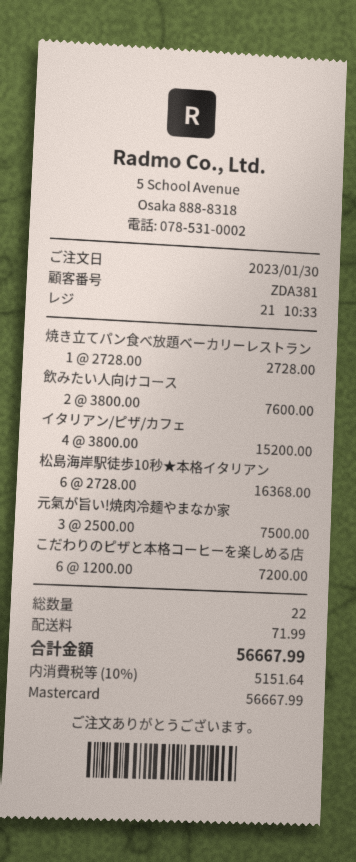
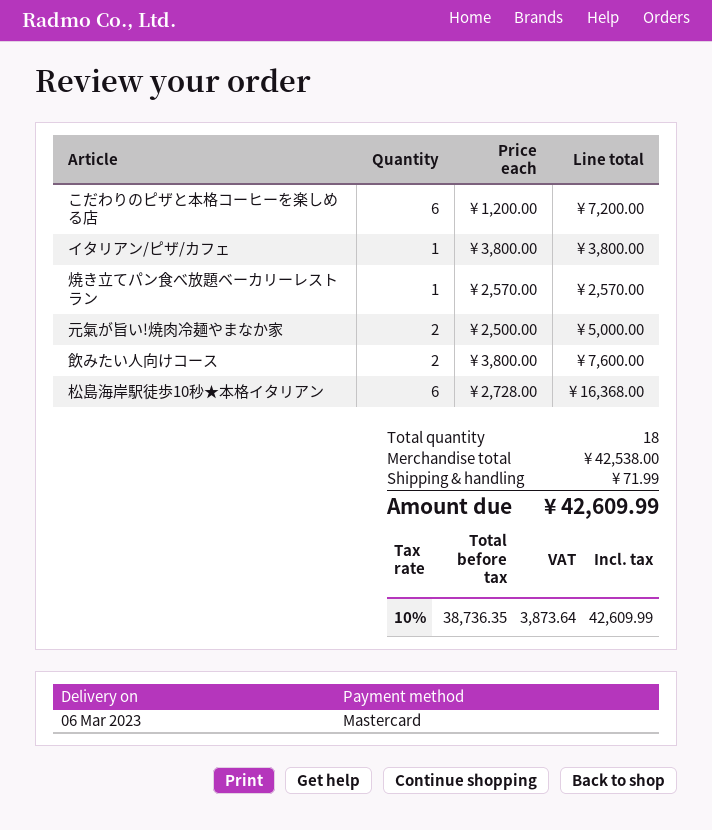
焼き立てパン食べ放題ベーカリーレストラン: 1 x 2728.00 = 2728.00 -> 1 x 2570.00 = 2570.00
イタリアン/ピザ/カフェ: 4 x 3800.00 = 15200.00 -> 1 x 3800.00 = 3800.00
元氣が旨い!焼肉冷麺やまなか家: 3 x 2500.00 = 7500.00 -> 2 x 2500.00 = 5000.00
total quantity: 22 -> 18
tax: 10% = 5151.64 -> 10% = 3873.64
total: 56667.99 -> 42609.99

